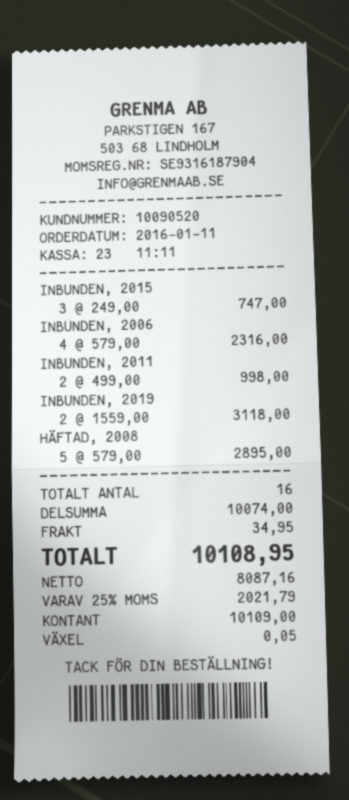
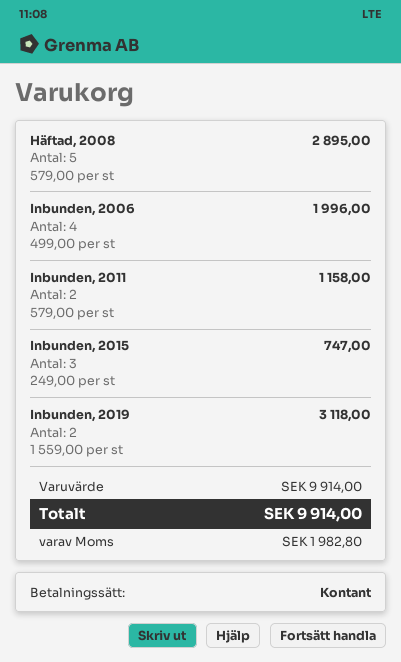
INBUNDEN, 2006: 4 x 579.00 = 2316.00 -> 4 x 499.00 = 1996.00
INBUNDEN, 2011: 2 x 499.00 = 998.00 -> 2 x 579.00 = 1158.00
subtotal: 10074.00 -> 9914.00
shipping: 34.95 -> none
tax: 2021.79 -> 1982.80
total: 10108.95 -> 9914.00

